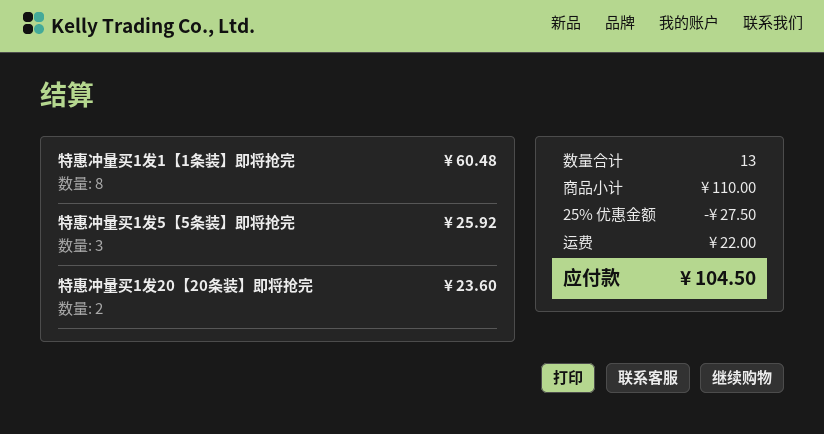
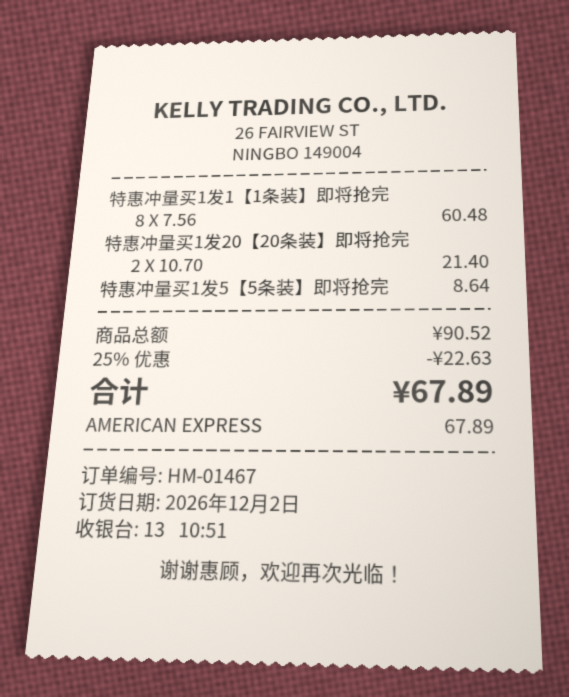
特惠冲量买1发5【5条装】即将抢完: 3 for 25.92 -> 1 for 8.64
特惠冲量买1发20【20条装】即将抢完: 2 for 23.60 -> 2 for 21.40
subtotal: 110.00 -> 90.52
discount: 25% = 27.50 -> 25% = 22.63
shipping: 22.00 -> none
total: 104.50 -> 67.89

